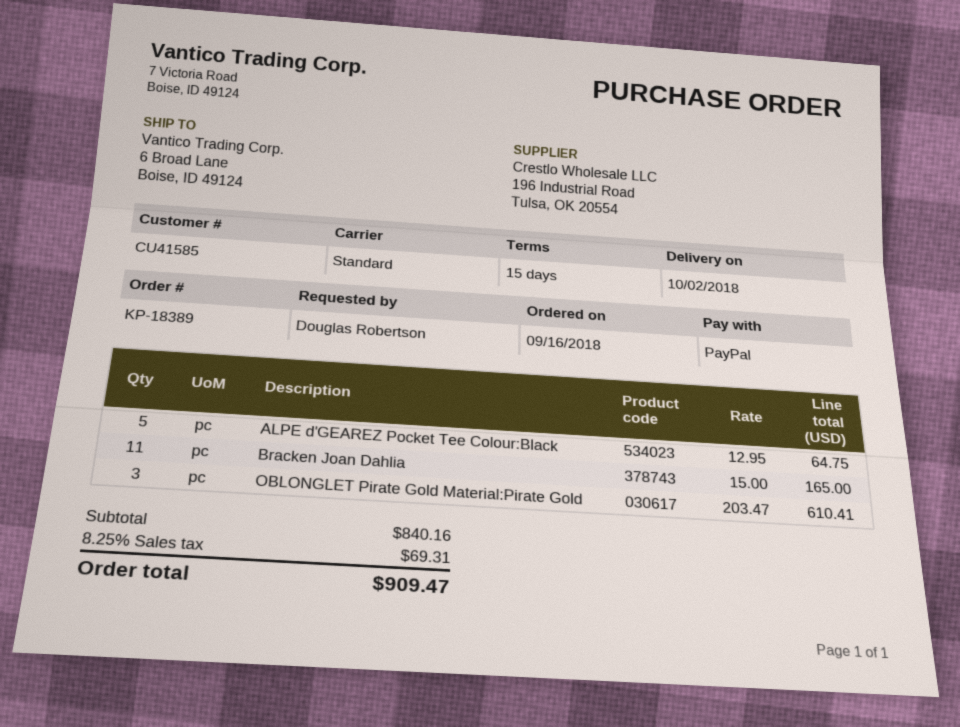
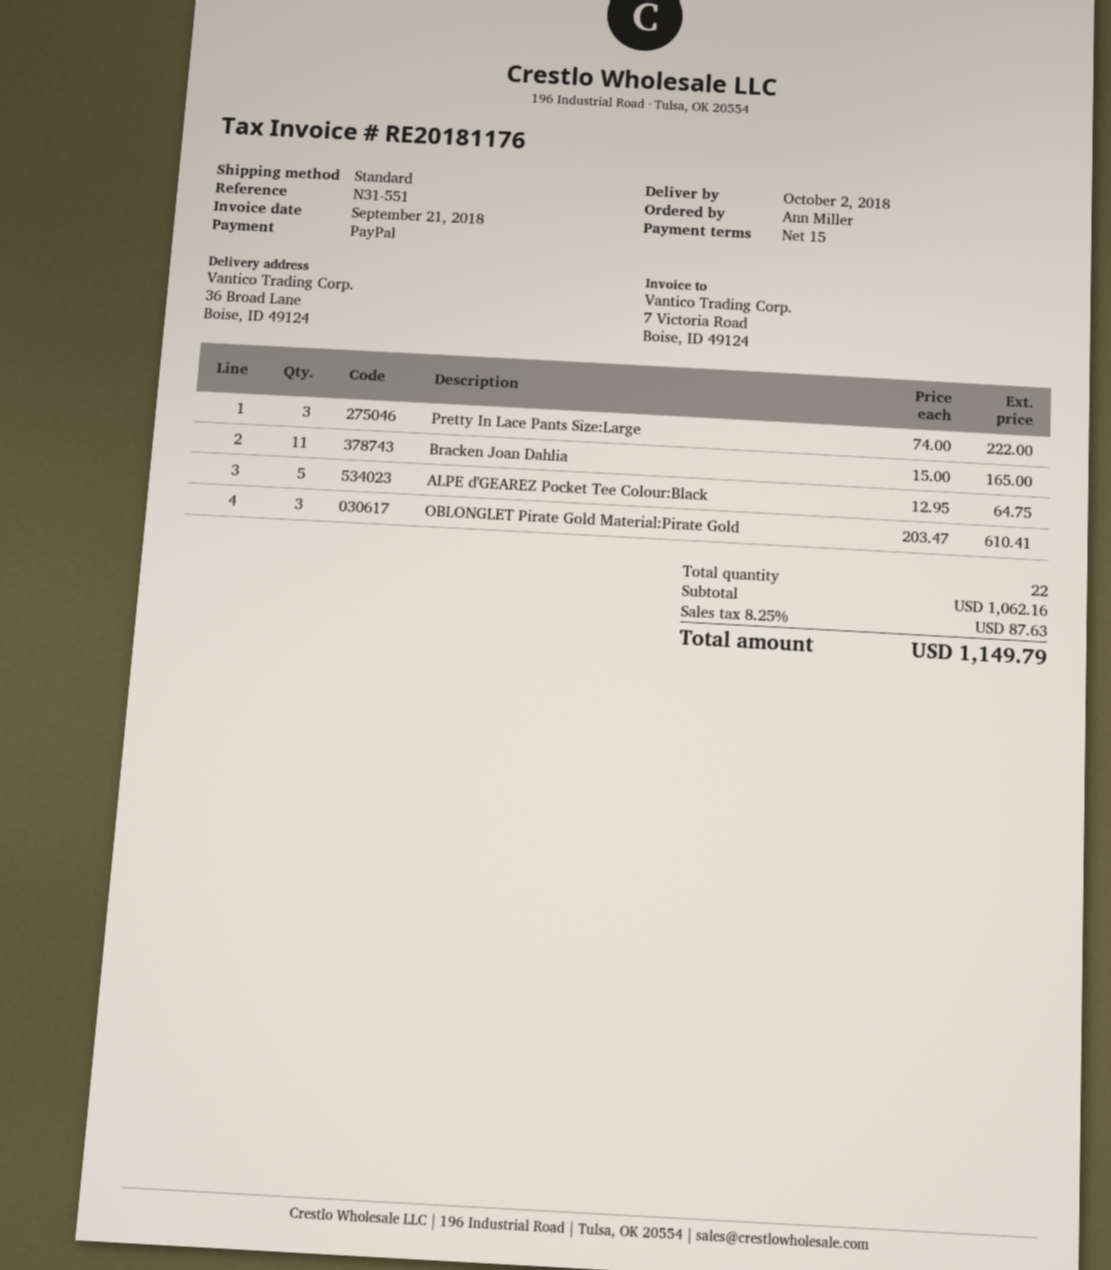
ordered by: Douglas Robertson -> Ann Miller
ship to: 6 Broad Lane, Boise, ID 49124 -> 36 Broad Lane, Boise, ID 49124
Pretty In Lace Pants Size:Large: none -> 3 x 74.00 = 222.00
subtotal: 840.16 -> 1062.16
tax: 8.25% = 69.31 -> 8.25% = 87.63
total: 909.47 -> 1149.79

